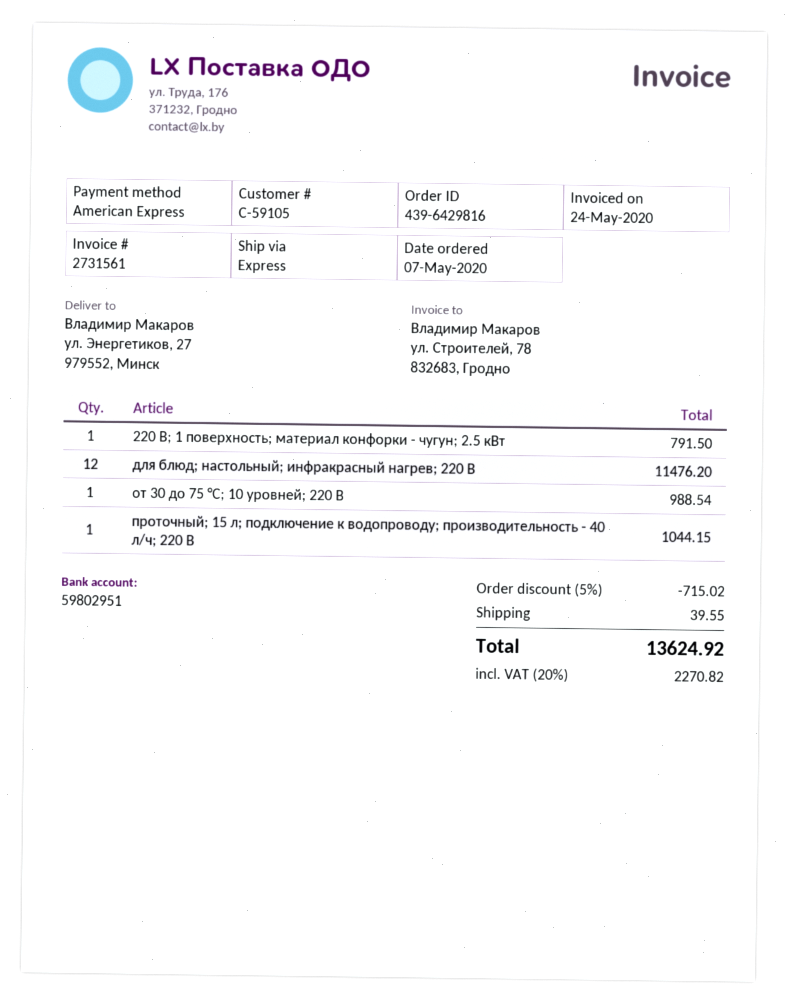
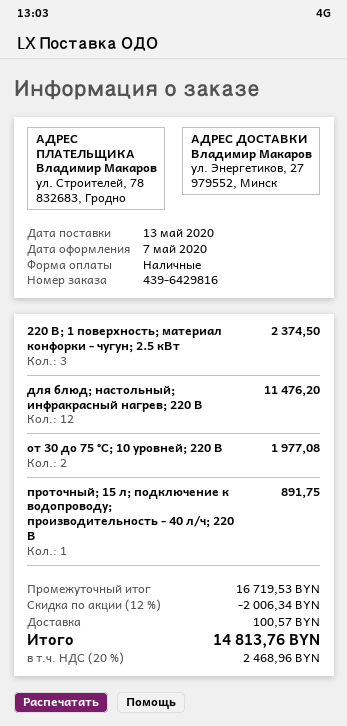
payment method: American Express -> cash
220 В; 1 поверхность; материал конфорки - чугун; 2.5 кВт: 1 for 791.50 -> 3 for 2374.50
от 30 до 75 °С; 10 уровней; 220 В: 1 for 988.54 -> 2 for 1977.08
проточный; 15 л; подключение к водопроводу; производительность - 40 л/ч; 220 В: 1 for 1044.15 -> 1 for 891.75
discount: 5% = 715.02 -> 12% = 2006.34
shipping: 39.55 -> 100.57
tax: 20% = 2270.82 -> 20% = 2468.96
total: 13624.92 -> 14813.76

